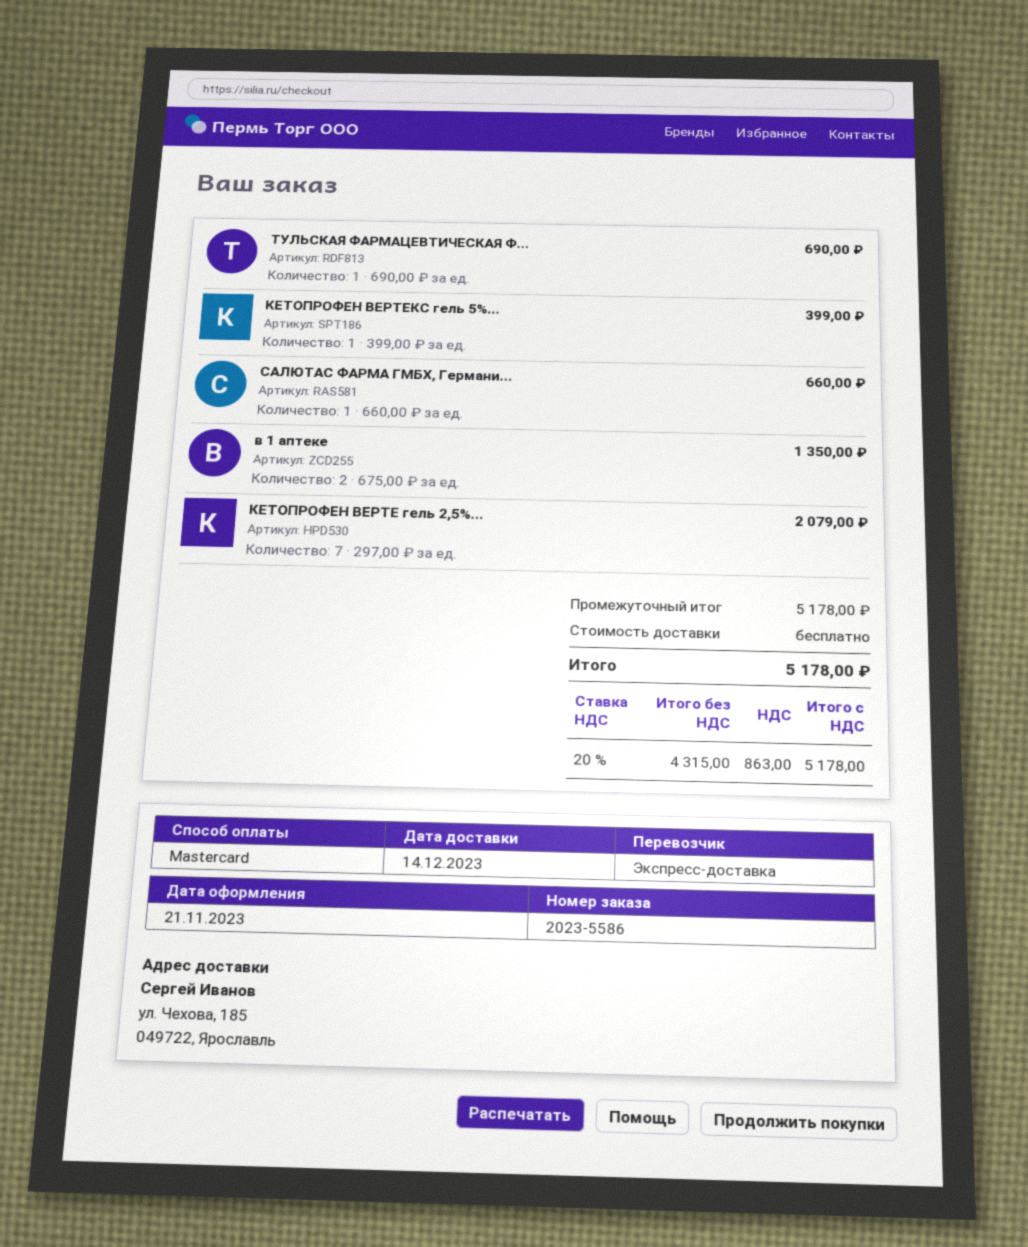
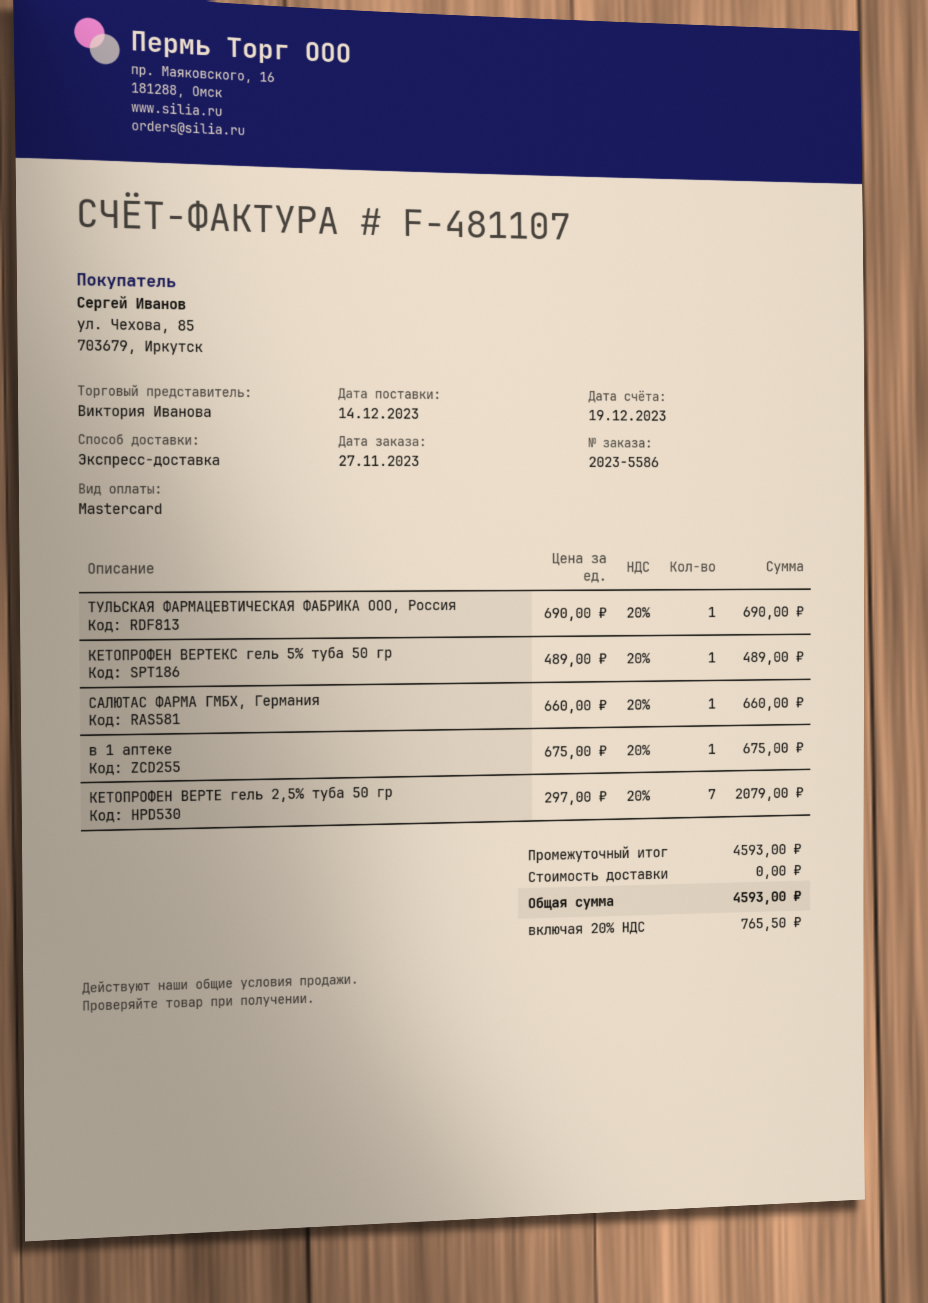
order date: 2023-11-21 -> 2023-11-27
КЕТОПРОФЕН ВЕРТЕКС гель 5%...: 1 x 399.00 = 399.00 -> 1 x 489.00 = 489.00
в 1 аптеке: 2 x 675.00 = 1350.00 -> 1 x 675.00 = 675.00
subtotal: 5178.00 -> 4593.00
tax: 20% = 863.00 -> 20% = 765.50
total: 5178.00 -> 4593.00

